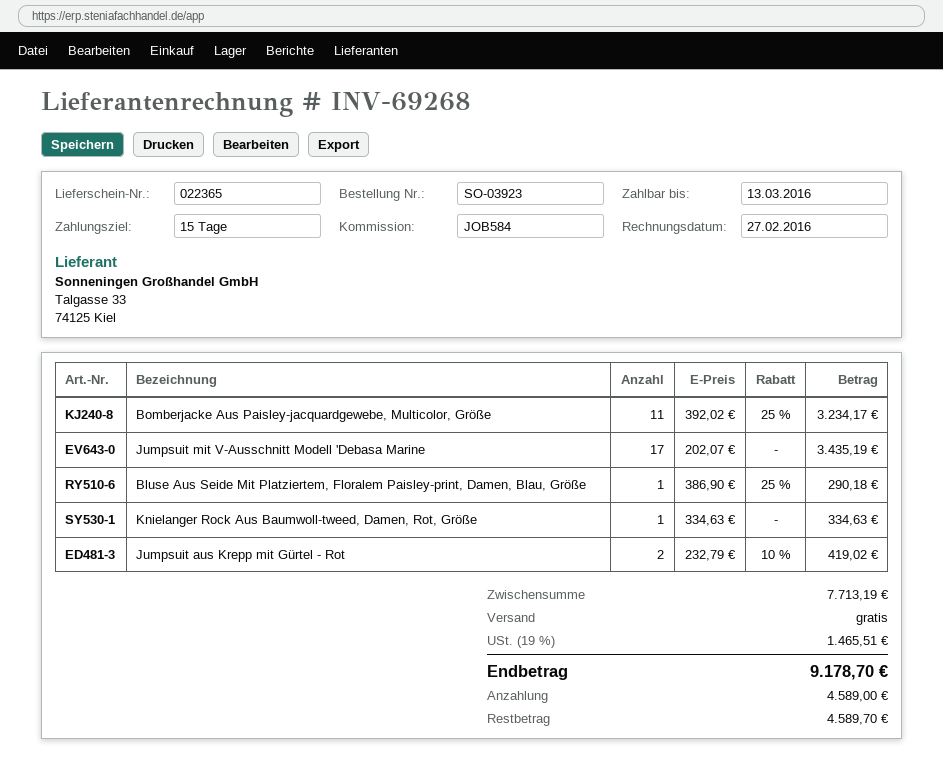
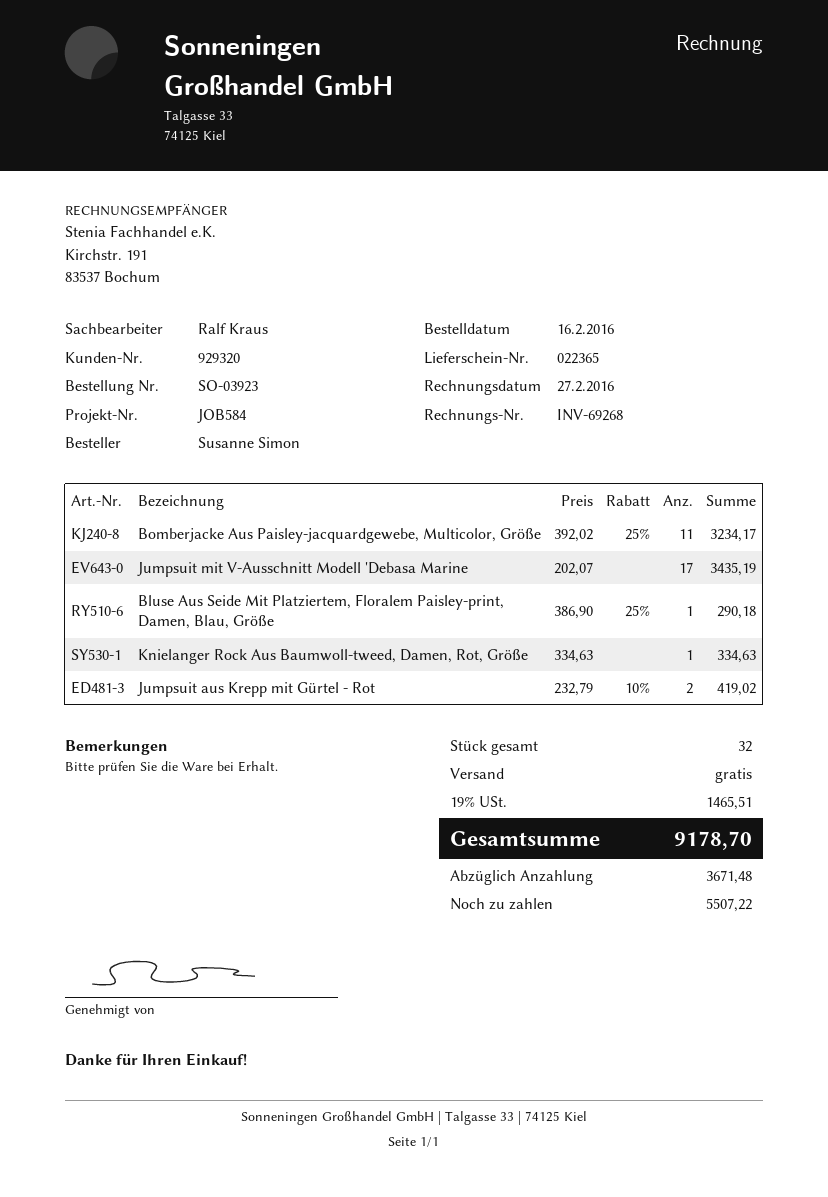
deposit: 4589.00 -> 3671.48
balance: 4589.70 -> 5507.22

